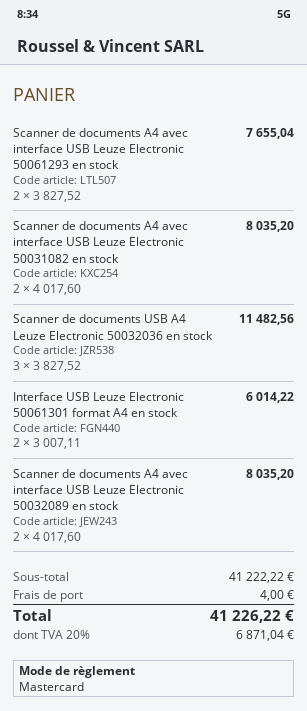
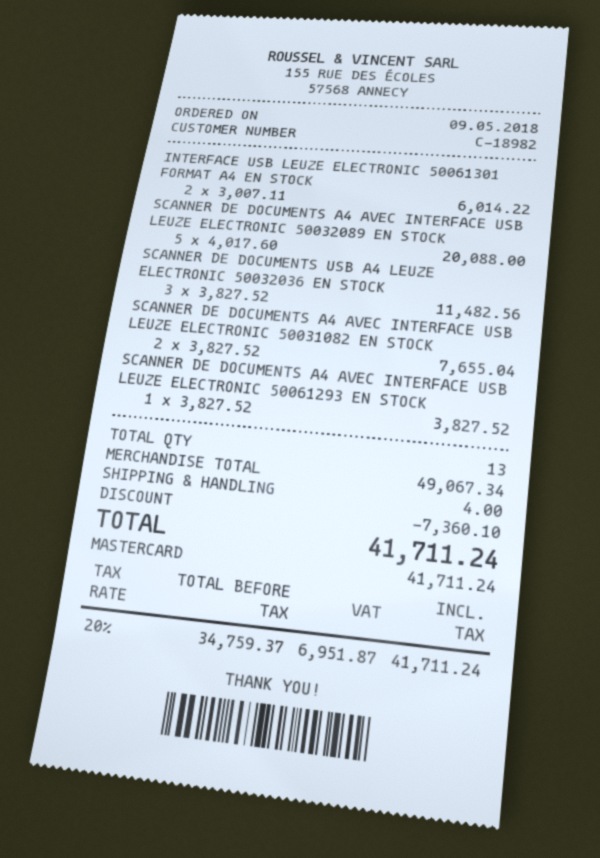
Scanner de documents A4 avec interface USB Leuze Electronic 50061293 en stock: 2 x 3827.52 = 7655.04 -> 1 x 3827.52 = 3827.52
Scanner de documents A4 avec interface USB Leuze Electronic 50031082 en stock: 2 x 4017.60 = 8035.20 -> 2 x 3827.52 = 7655.04
Scanner de documents A4 avec interface USB Leuze Electronic 50032089 en stock: 2 x 4017.60 = 8035.20 -> 5 x 4017.60 = 20088.00
subtotal: 41222.22 -> 49067.34
discount: none -> 7360.10
tax: 20% = 6871.04 -> 20% = 6951.87
total: 41226.22 -> 41711.24

